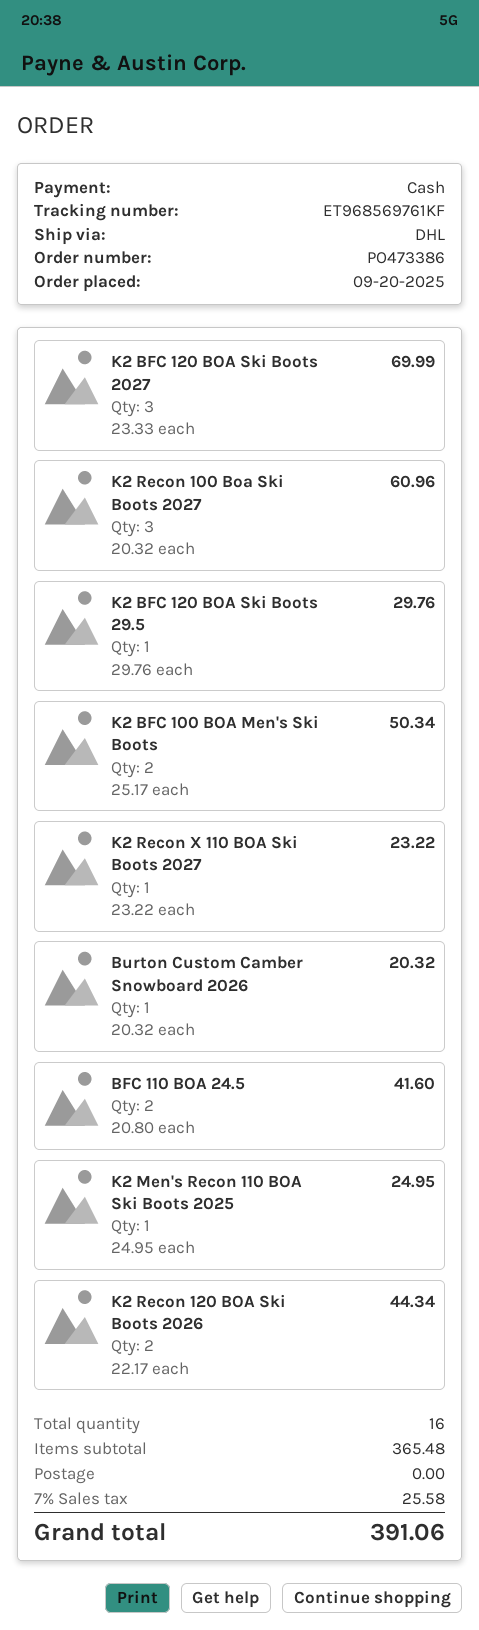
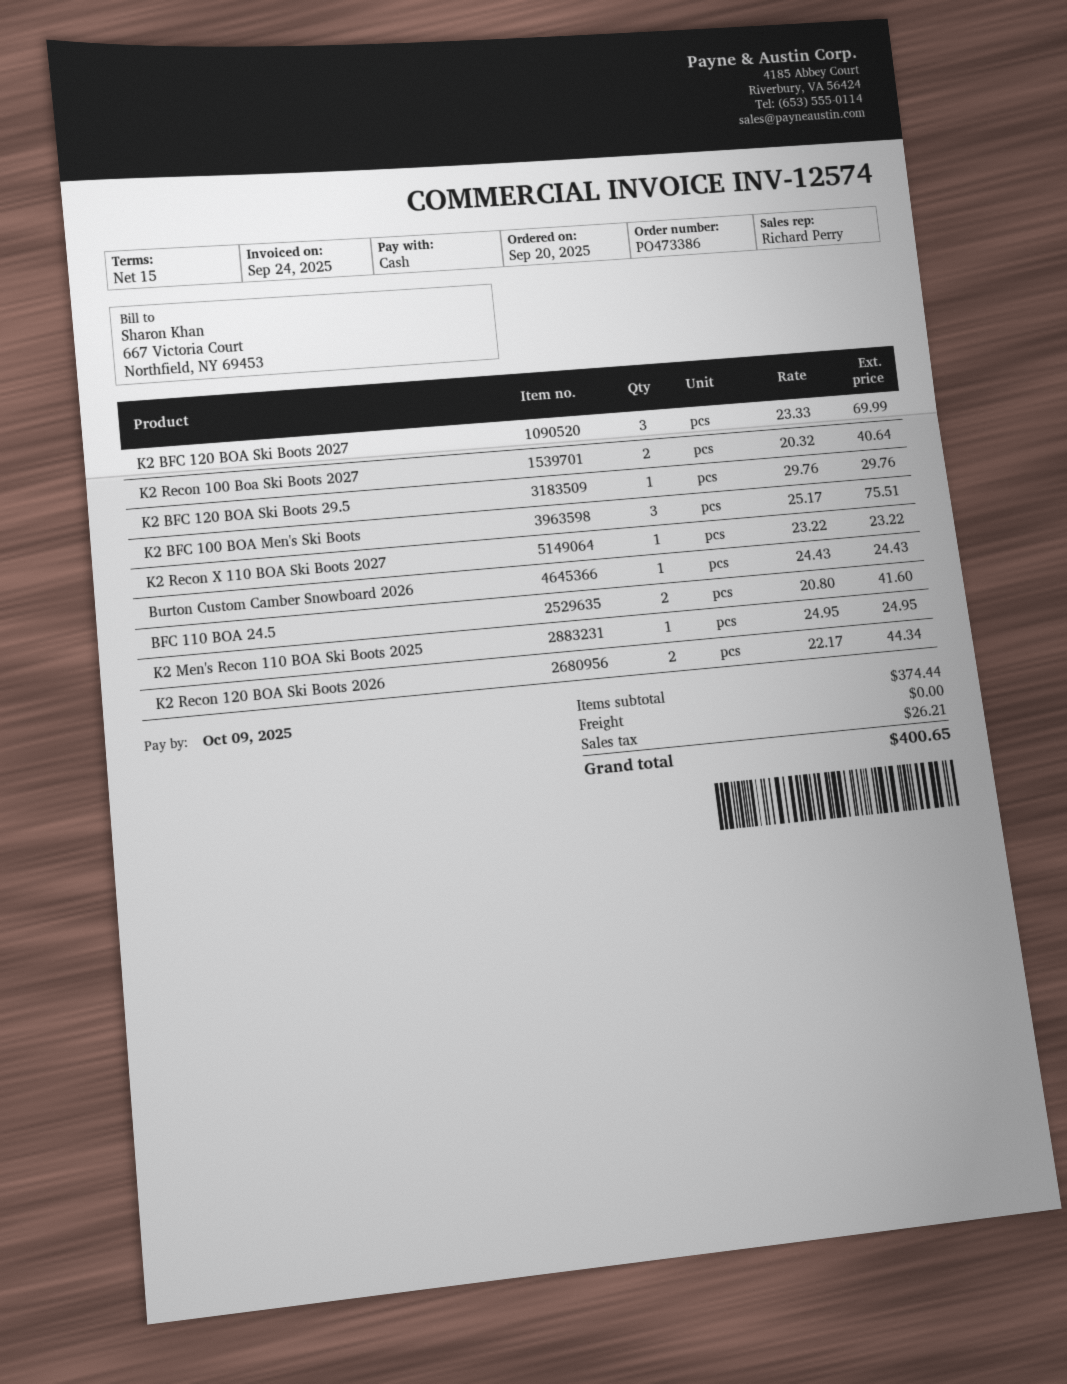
K2 Recon 100 Boa Ski Boots 2027: 3 x 20.32 = 60.96 -> 2 x 20.32 = 40.64
K2 BFC 100 BOA Men's Ski Boots: 2 x 25.17 = 50.34 -> 3 x 25.17 = 75.51
Burton Custom Camber Snowboard 2026: 1 x 20.32 = 20.32 -> 1 x 24.43 = 24.43
subtotal: 365.48 -> 374.44
tax: 25.58 -> 26.21
total: 391.06 -> 400.65

